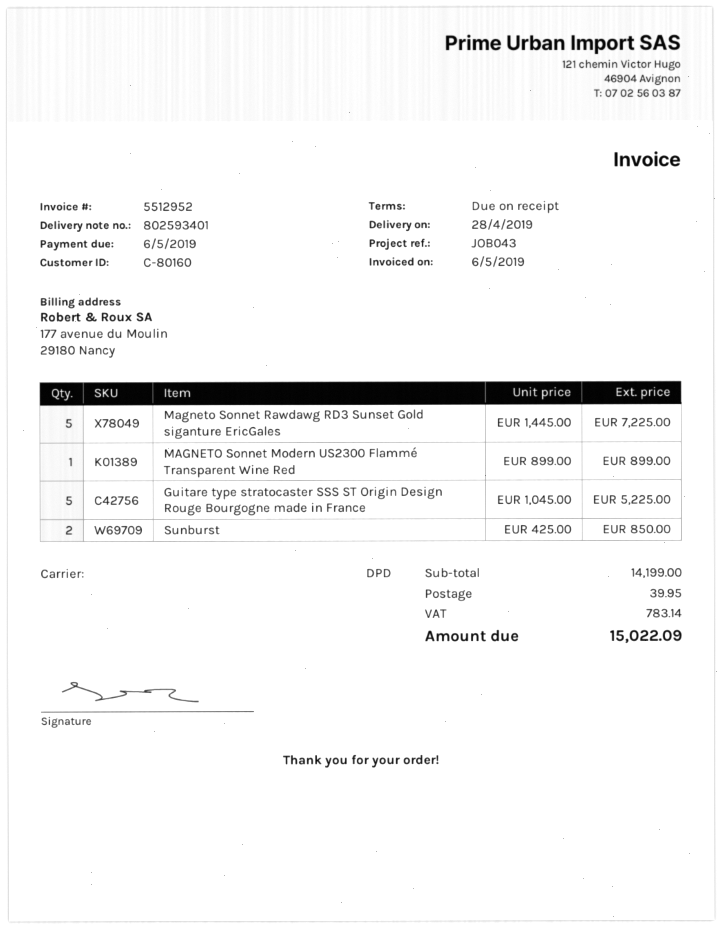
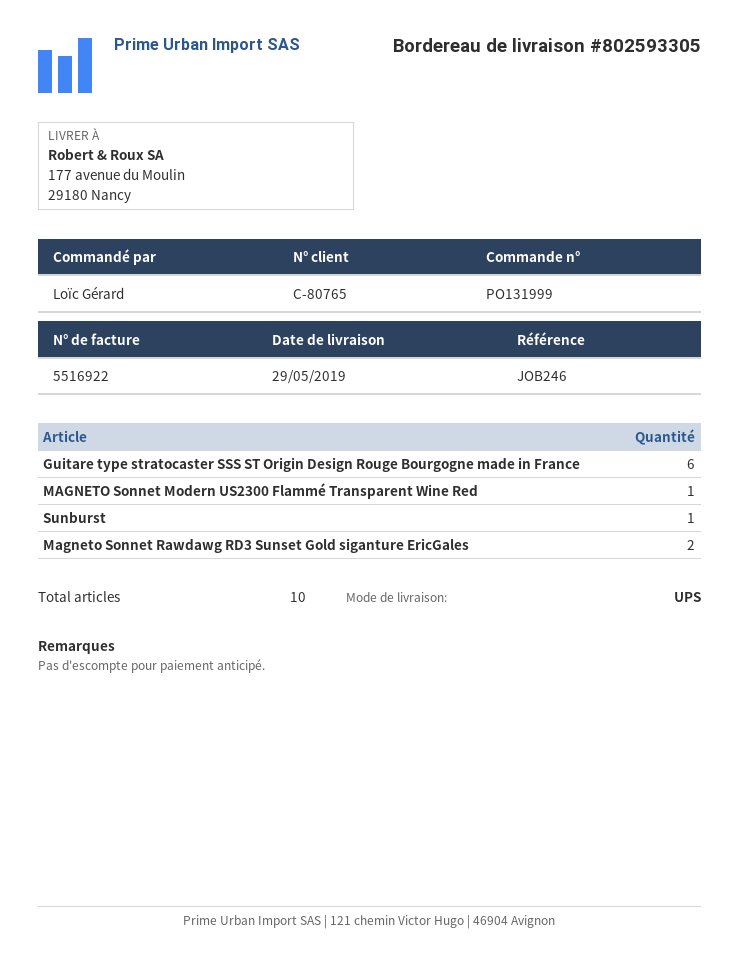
delivery note number: 802593401 -> 802593305
delivery date: 2019-04-28 -> 2019-05-29
invoice number: 5512952 -> 5516922
customer number: C-80160 -> C-80765
reference: JOB043 -> JOB246
shipping method: DPD -> UPS
Magneto Sonnet Rawdawg RD3 Sunset Gold siganture EricGales: 5 -> 2
Guitare type stratocaster SSS ST Origin Design Rouge Bourgogne made in France: 5 -> 6
Sunburst: 2 -> 1

